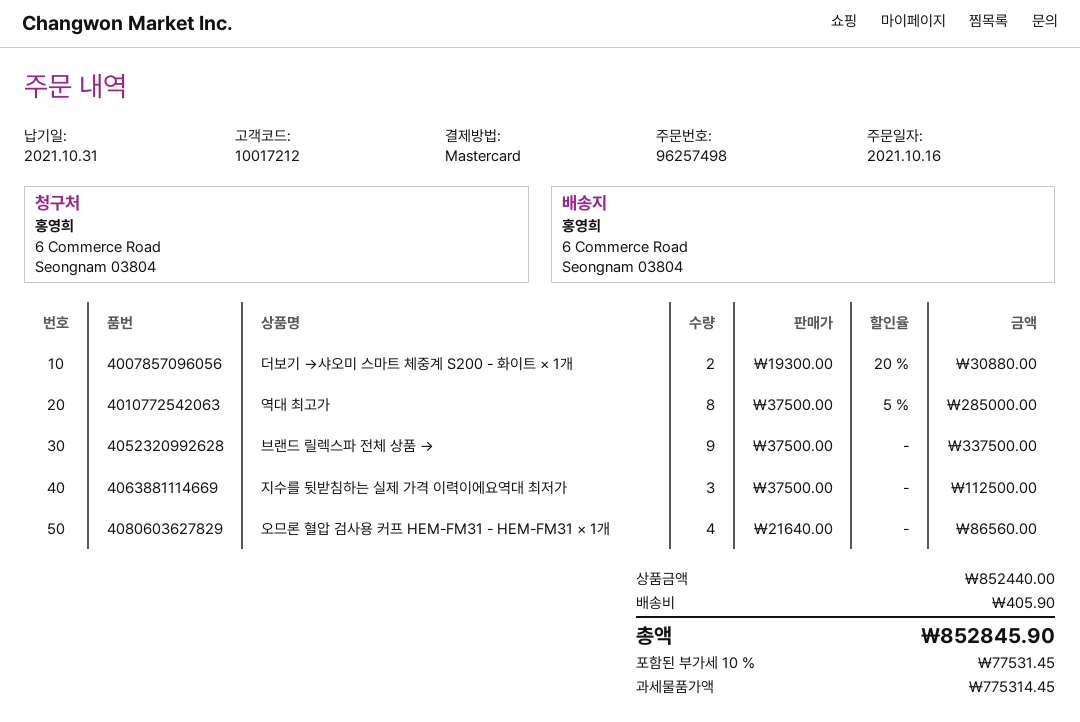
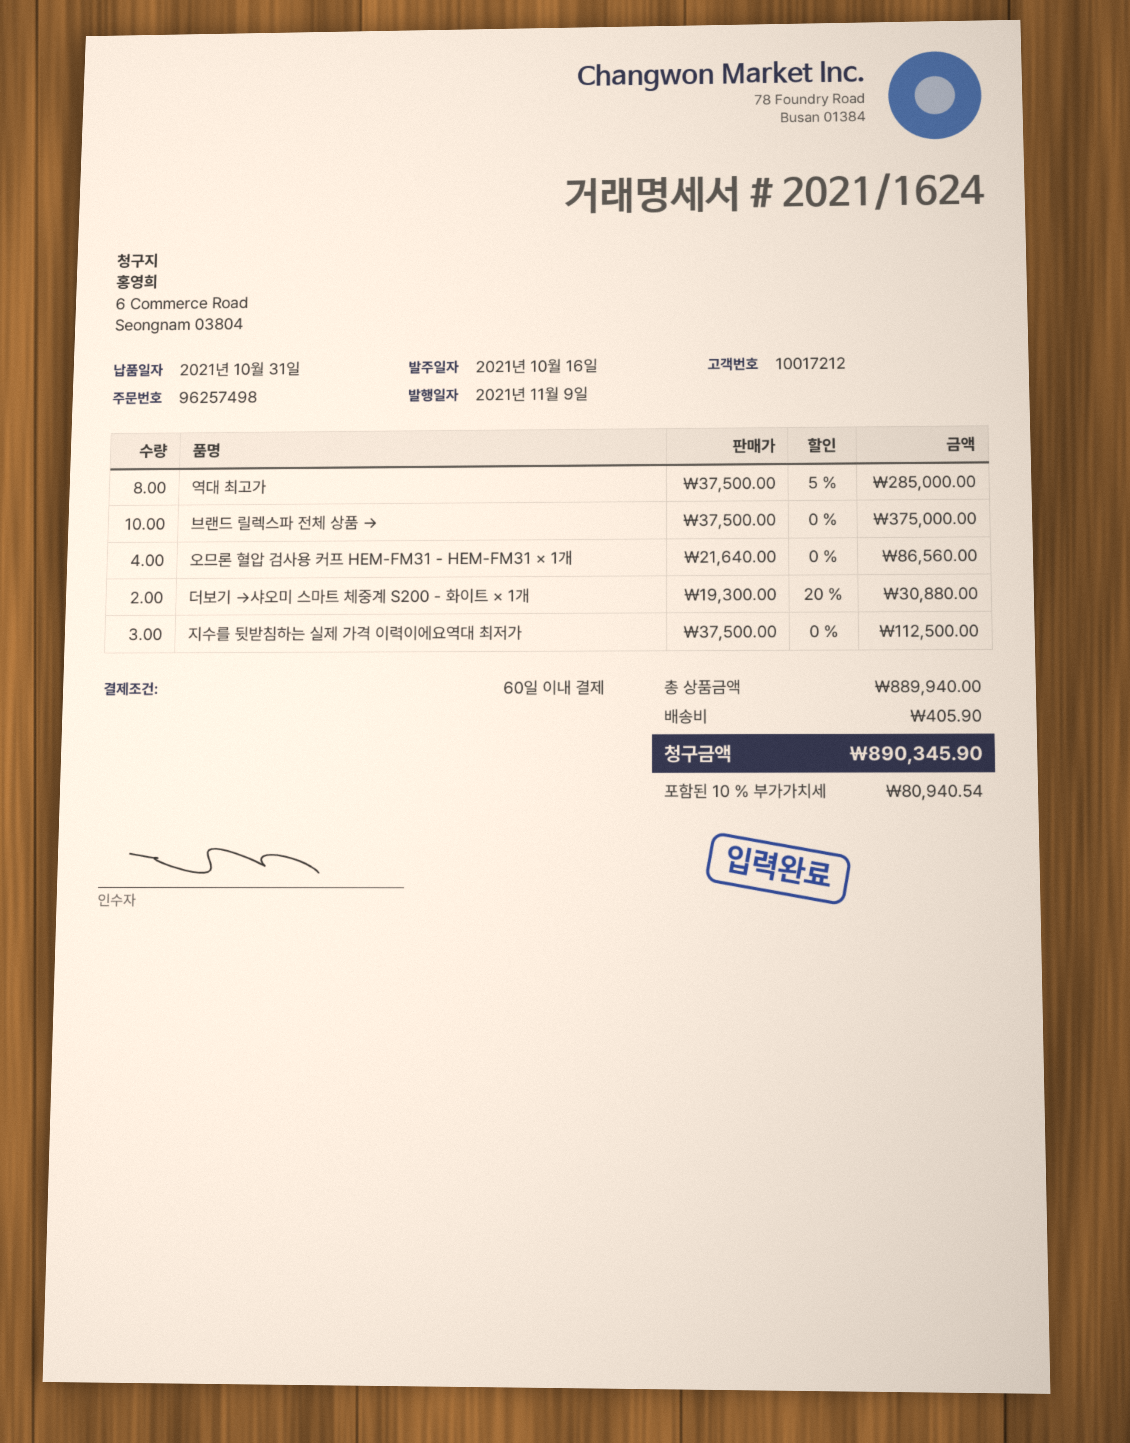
브랜드 릴렉스파 전체 상품 →: 9 x 37500.00 = 337500.00 -> 10 x 37500.00 = 375000.00
subtotal: 852440.00 -> 889940.00
tax: 10% = 77531.45 -> 10% = 80940.54
total: 852845.90 -> 890345.90

